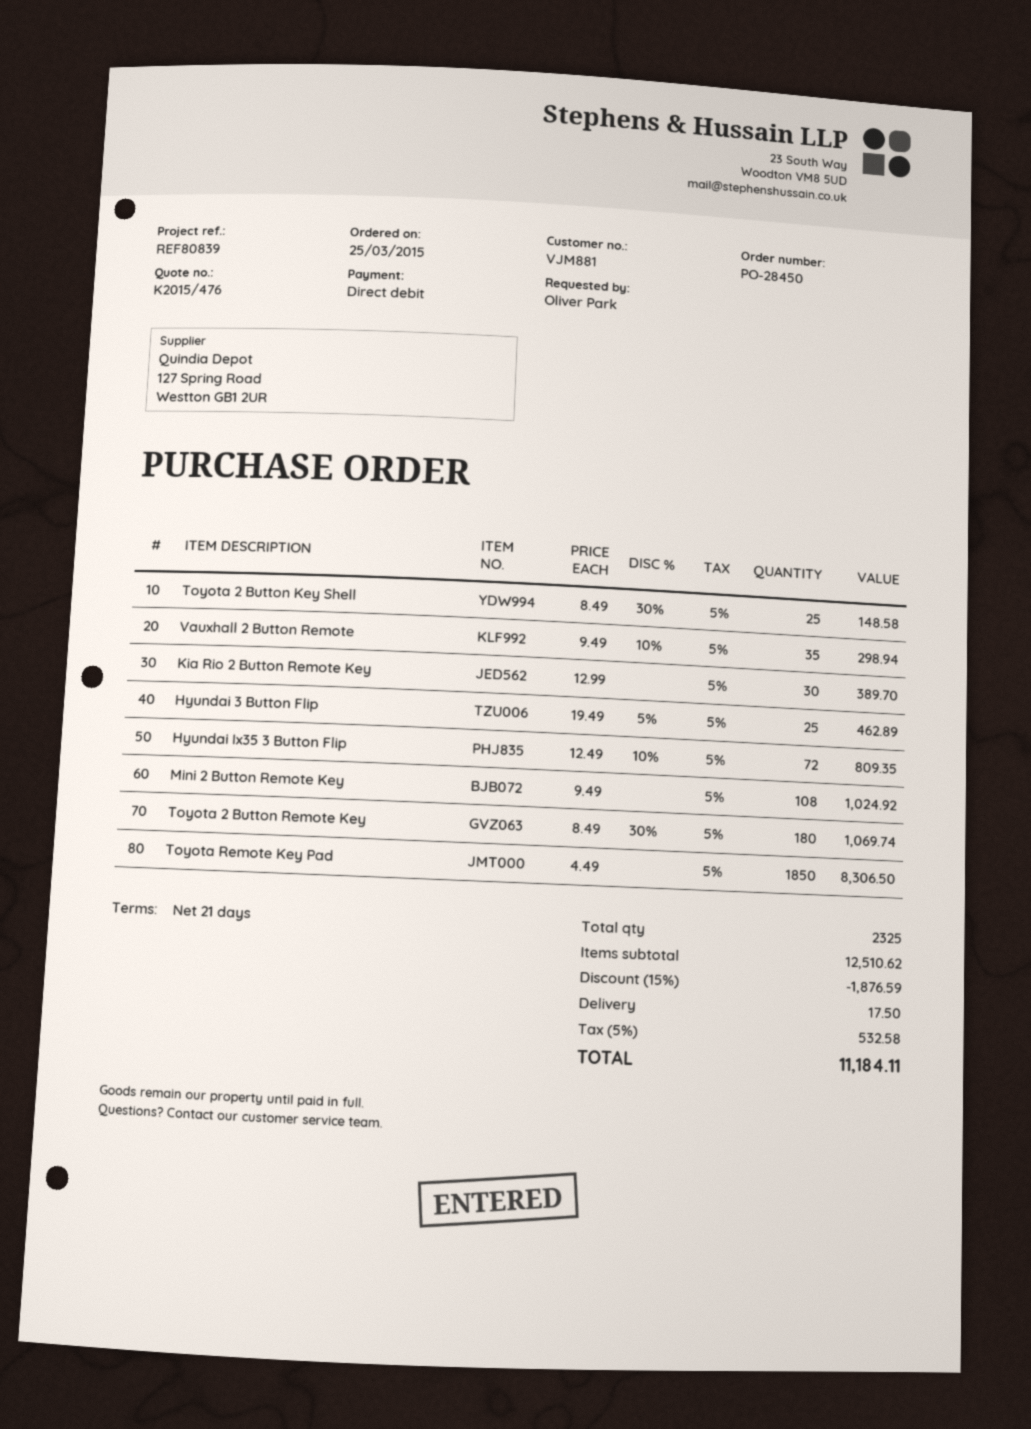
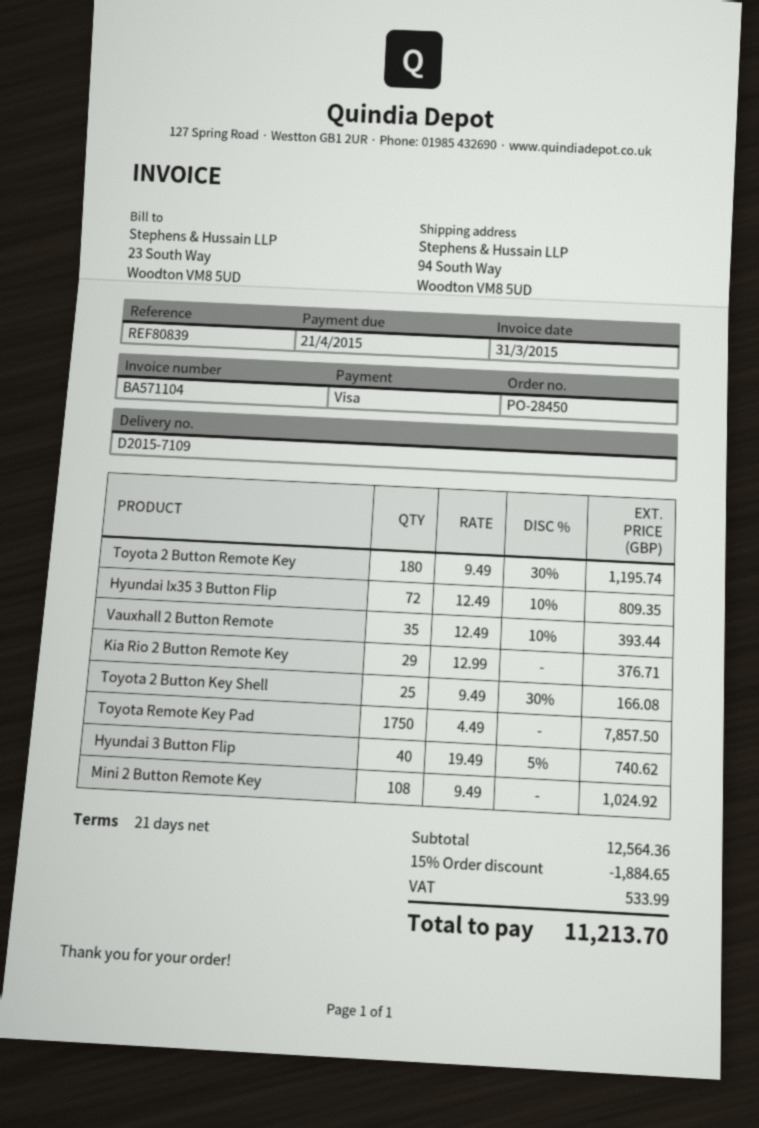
payment method: direct debit -> Visa
Toyota 2 Button Key Shell: 25 x 8.49 - 30% = 148.58 -> 25 x 9.49 - 30% = 166.08
Vauxhall 2 Button Remote: 35 x 9.49 - 10% = 298.94 -> 35 x 12.49 - 10% = 393.44
Kia Rio 2 Button Remote Key: 30 x 12.99 = 389.70 -> 29 x 12.99 = 376.71
Hyundai 3 Button Flip: 25 x 19.49 - 5% = 462.89 -> 40 x 19.49 - 5% = 740.62
Toyota 2 Button Remote Key: 180 x 8.49 - 30% = 1069.74 -> 180 x 9.49 - 30% = 1195.74
Toyota Remote Key Pad: 1850 x 4.49 = 8306.50 -> 1750 x 4.49 = 7857.50
subtotal: 12510.62 -> 12564.36
discount: 15% = 1876.59 -> 15% = 1884.65
shipping: 17.50 -> none
tax: 532.58 -> 533.99
total: 11184.11 -> 11213.70

